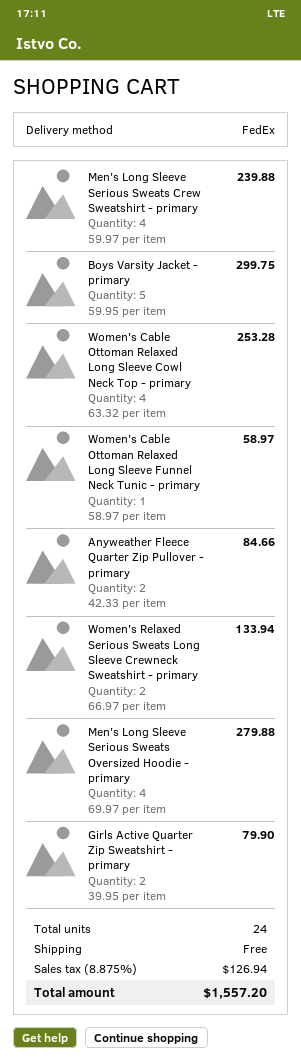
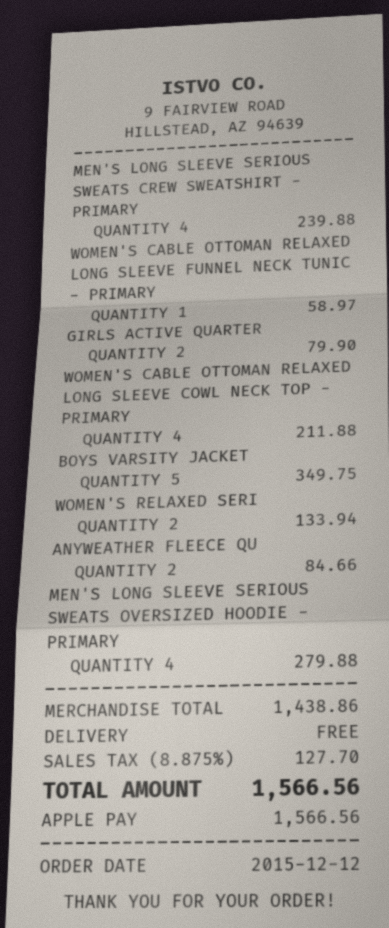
Boys Varsity Jacket - primary: 5 for 299.75 -> 5 for 349.75
Women's Cable Ottoman Relaxed Long Sleeve Cowl Neck Top - primary: 4 for 253.28 -> 4 for 211.88
tax: 8.875% = 126.94 -> 8.875% = 127.70
total: 1557.20 -> 1566.56

